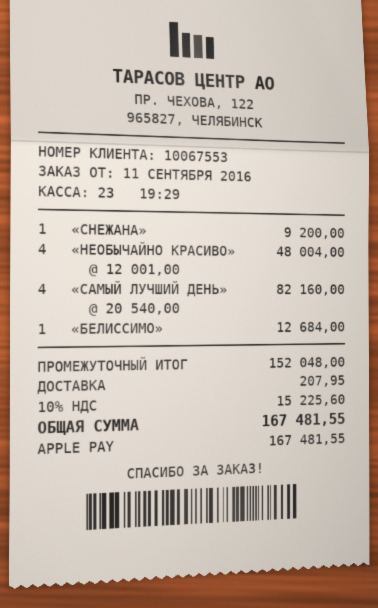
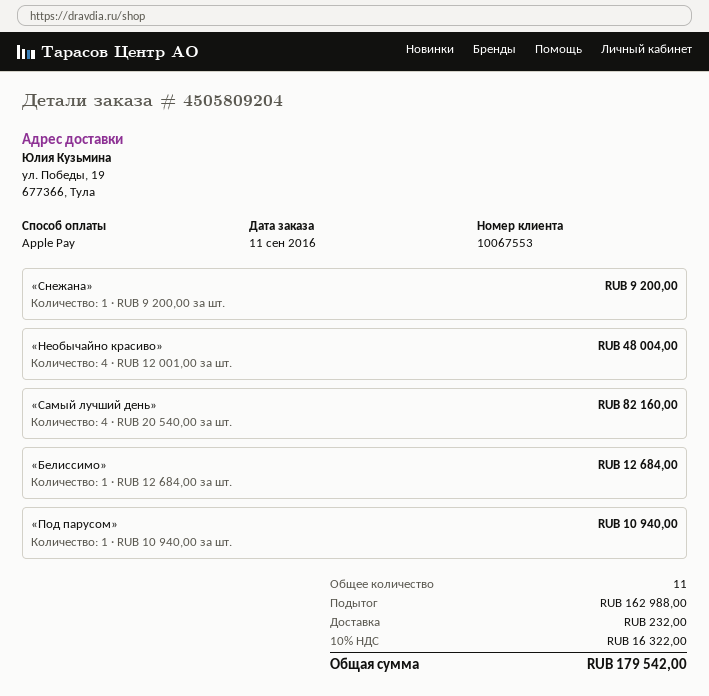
«Под парусом»: none -> 1 x 10940.00 = 10940.00
subtotal: 152048.00 -> 162988.00
shipping: 207.95 -> 232.00
tax: 10% = 15225.60 -> 10% = 16322.00
total: 167481.55 -> 179542.00

